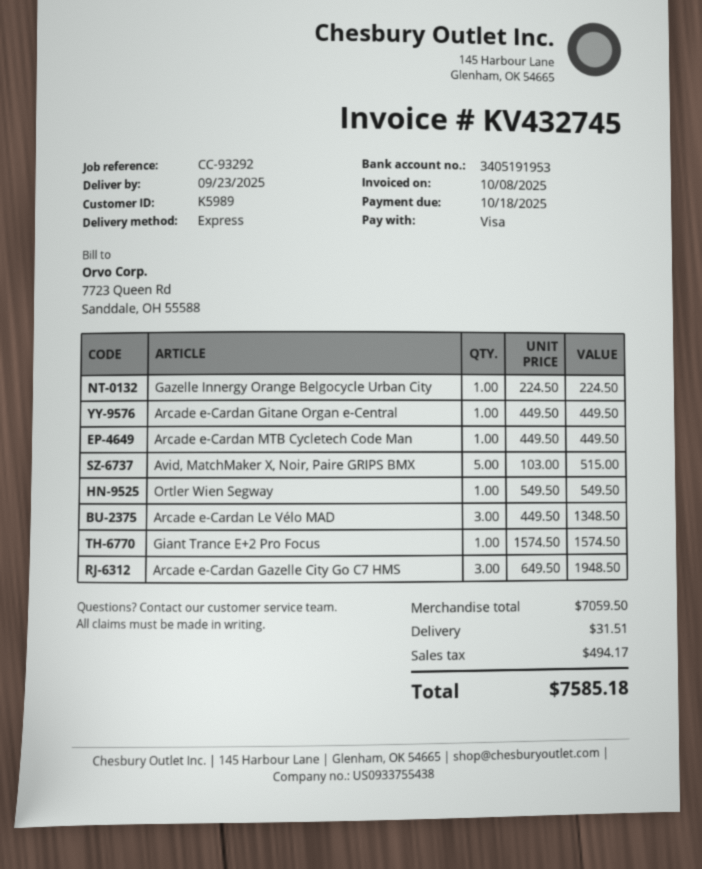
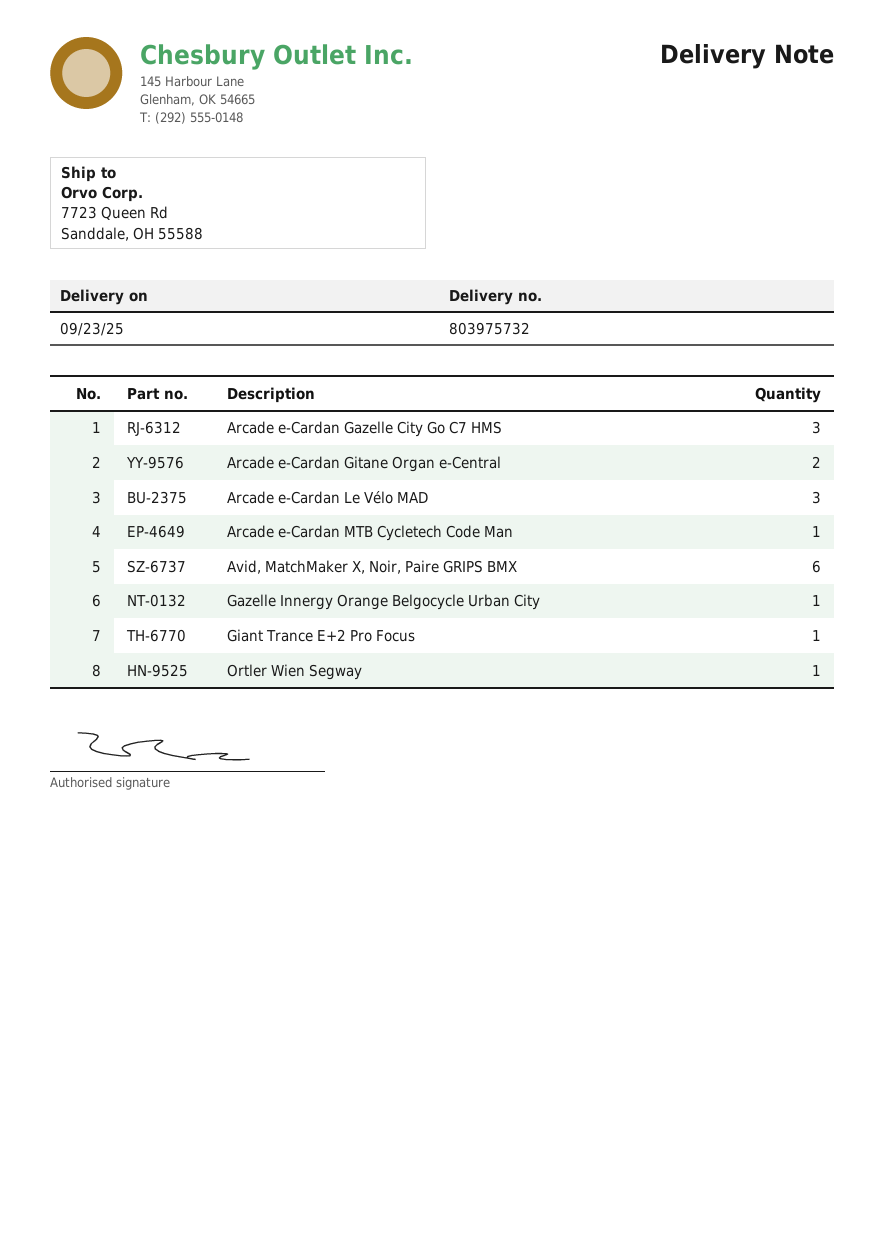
Arcade e-Cardan Gitane Organ e-Central: 1 -> 2
Avid, MatchMaker X, Noir, Paire GRIPS BMX: 5 -> 6

